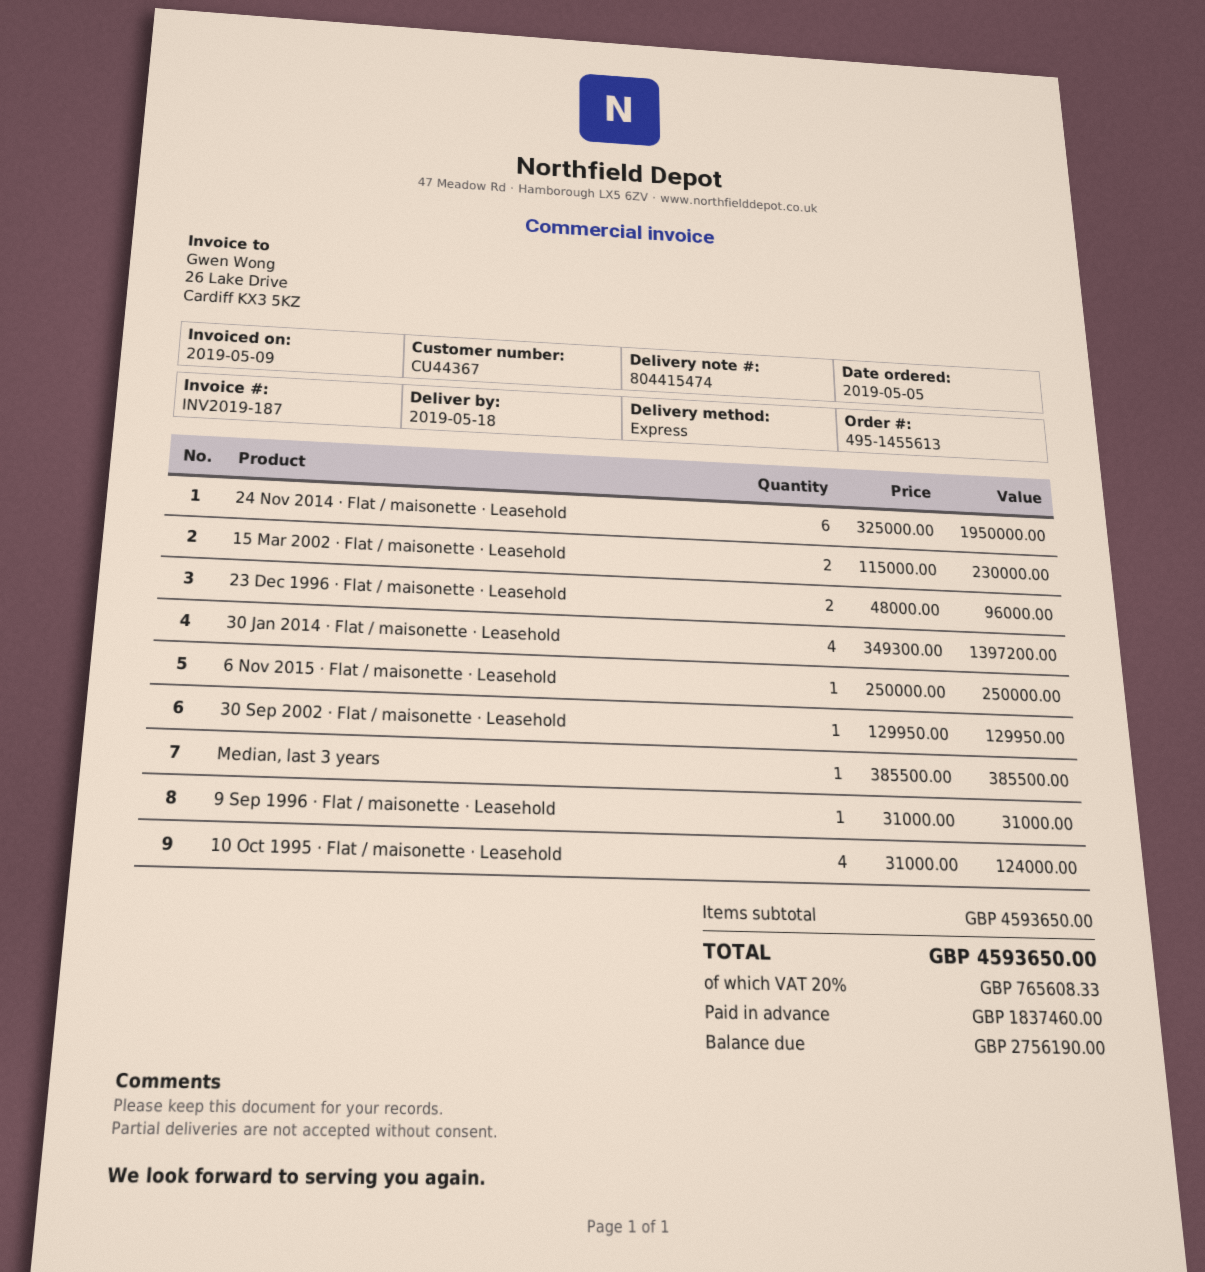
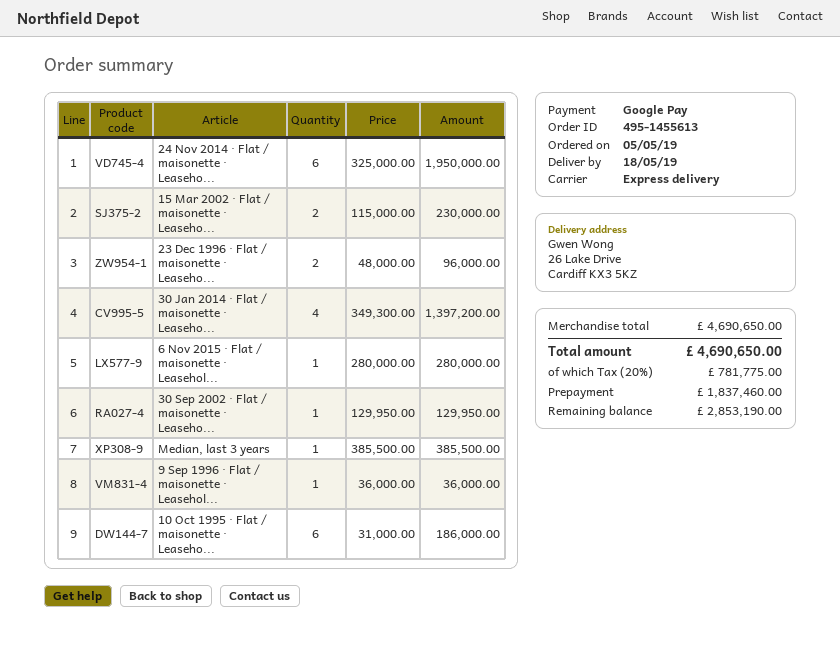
6 Nov 2015 · Flat / maisonette · Leasehold: 1 x 250000.00 = 250000.00 -> 1 x 280000.00 = 280000.00
9 Sep 1996 · Flat / maisonette · Leasehold: 1 x 31000.00 = 31000.00 -> 1 x 36000.00 = 36000.00
10 Oct 1995 · Flat / maisonette · Leasehold: 4 x 31000.00 = 124000.00 -> 6 x 31000.00 = 186000.00
subtotal: 4593650.00 -> 4690650.00
tax: 20% = 765608.33 -> 20% = 781775.00
total: 4593650.00 -> 4690650.00
balance: 2756190.00 -> 2853190.00

